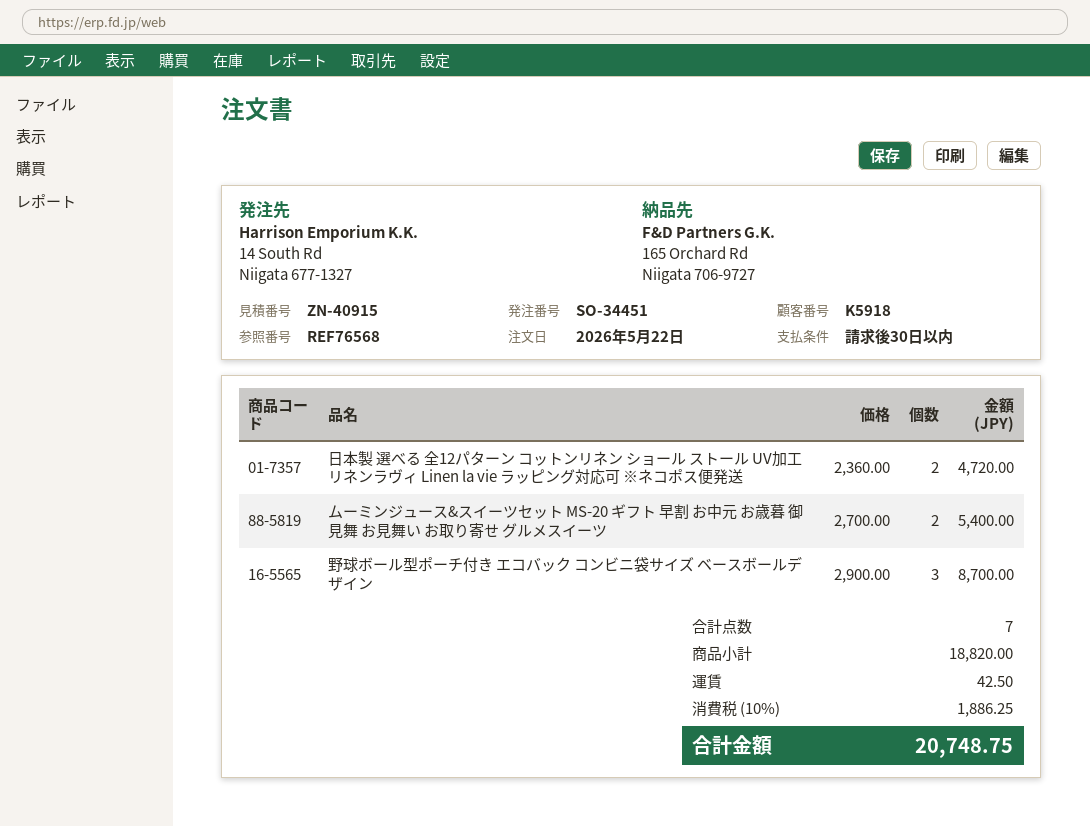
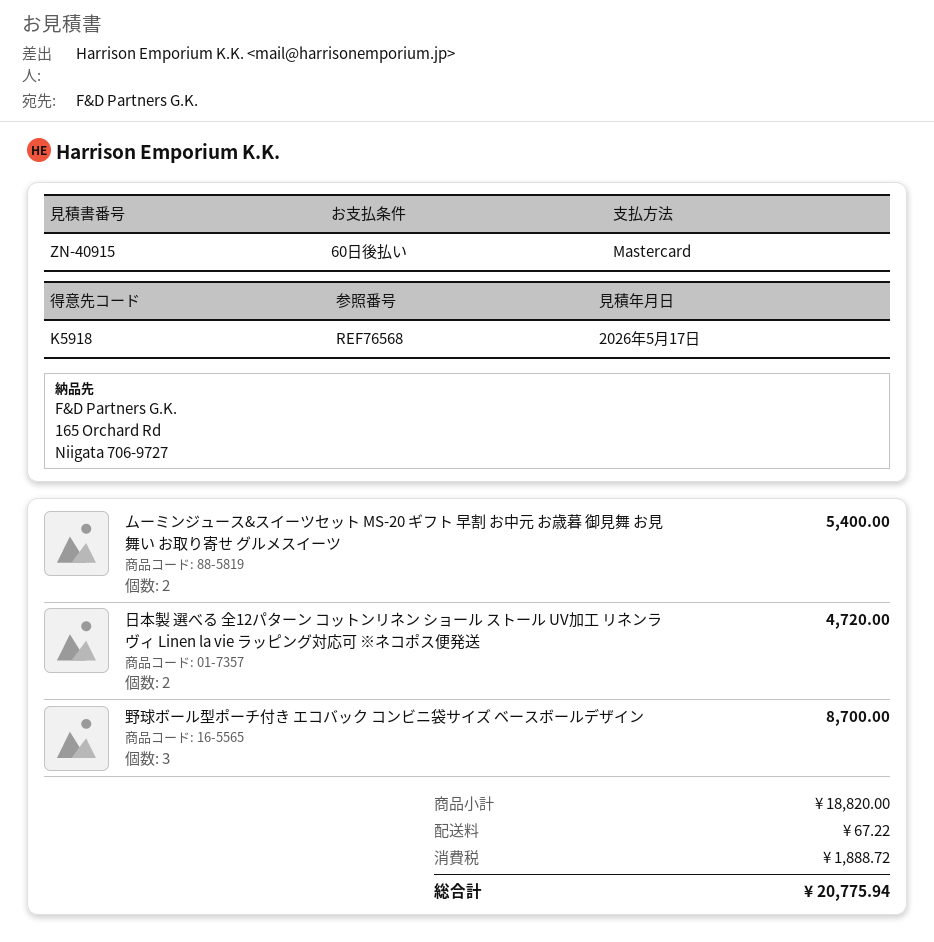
payment terms: 30 days -> 60 days
shipping: 42.50 -> 67.22
tax: 1886.25 -> 1888.72
total: 20748.75 -> 20775.94

